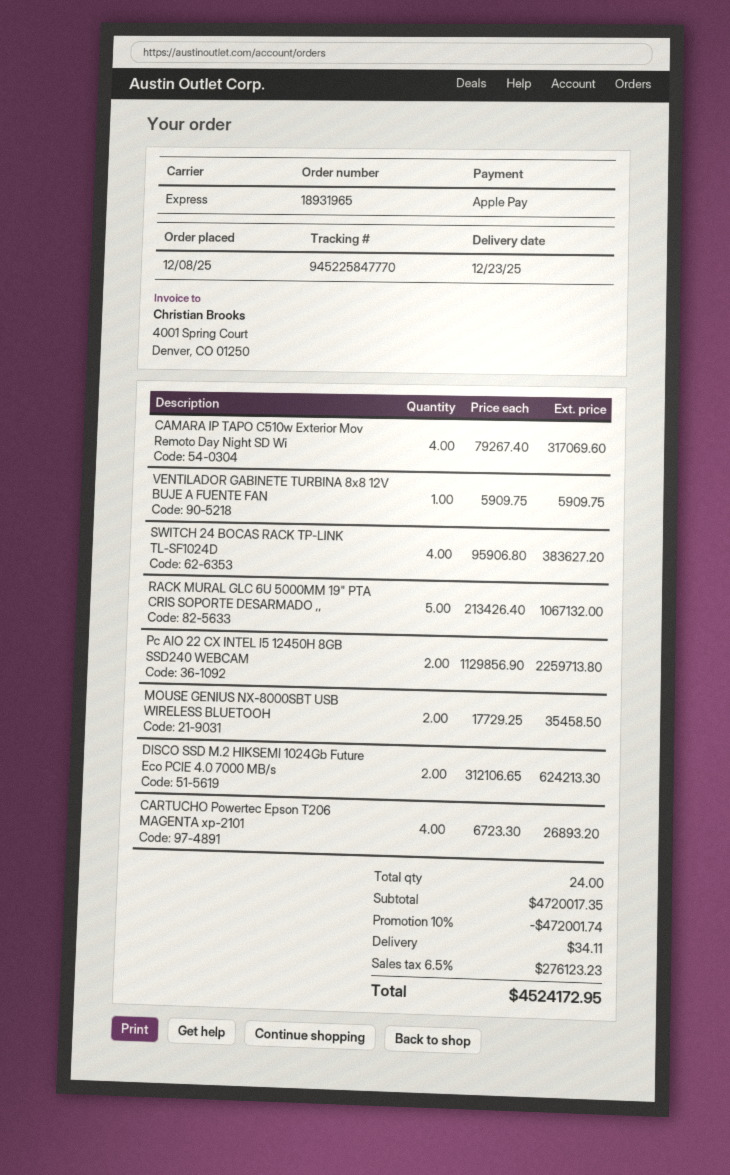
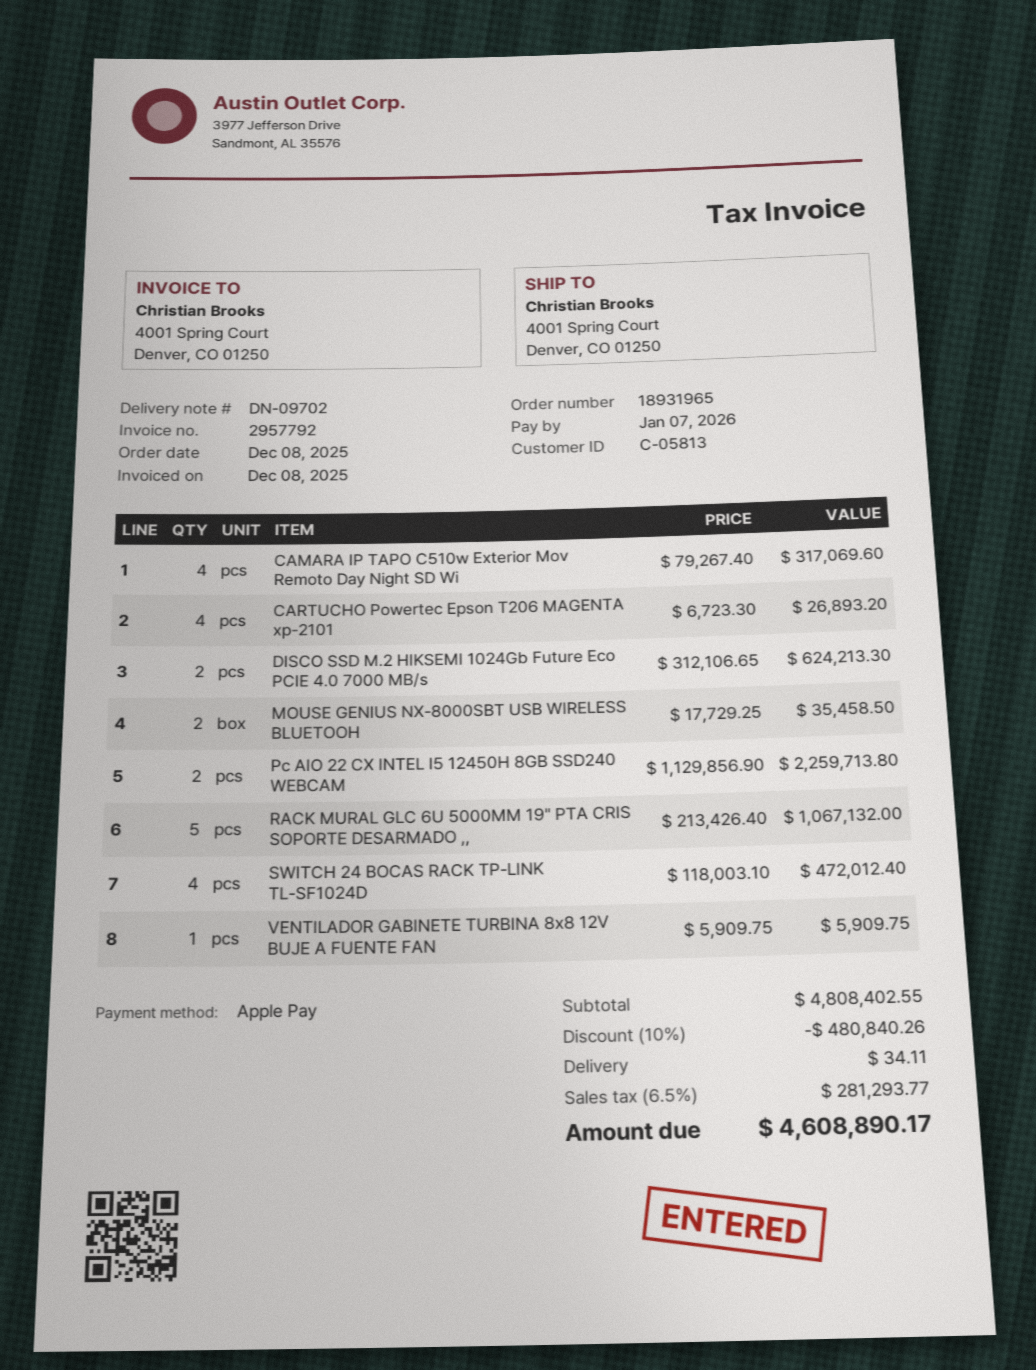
SWITCH 24 BOCAS RACK TP-LINK TL-SF1024D: 4 x 95906.80 = 383627.20 -> 4 x 118003.10 = 472012.40
subtotal: 4720017.35 -> 4808402.55
discount: 10% = 472001.74 -> 10% = 480840.26
tax: 6.5% = 276123.23 -> 6.5% = 281293.77
total: 4524172.95 -> 4608890.17

